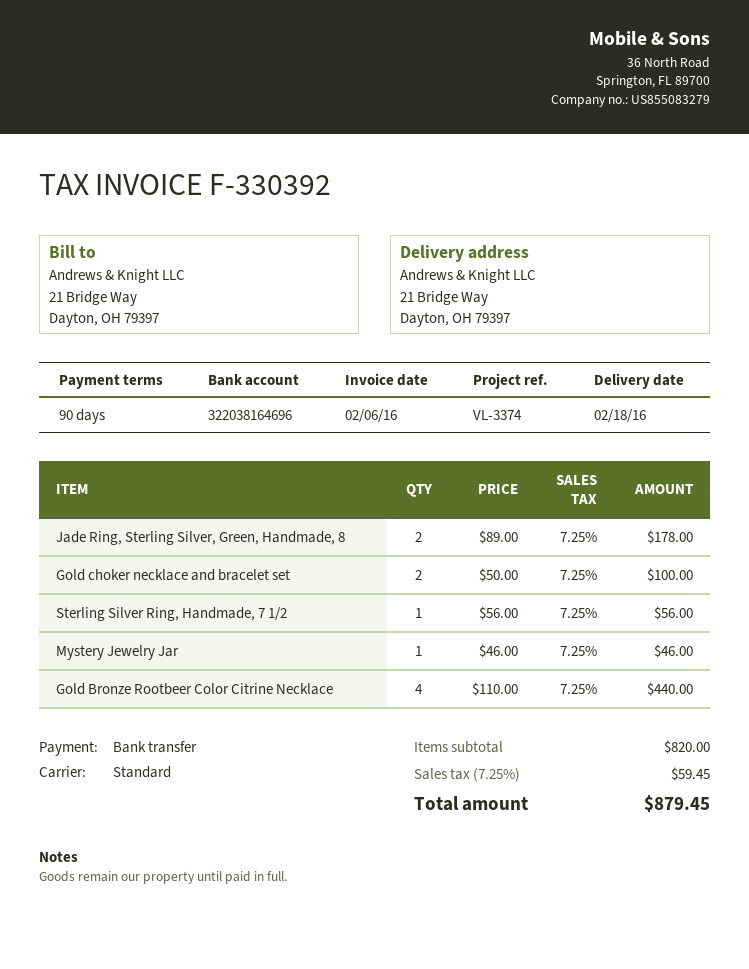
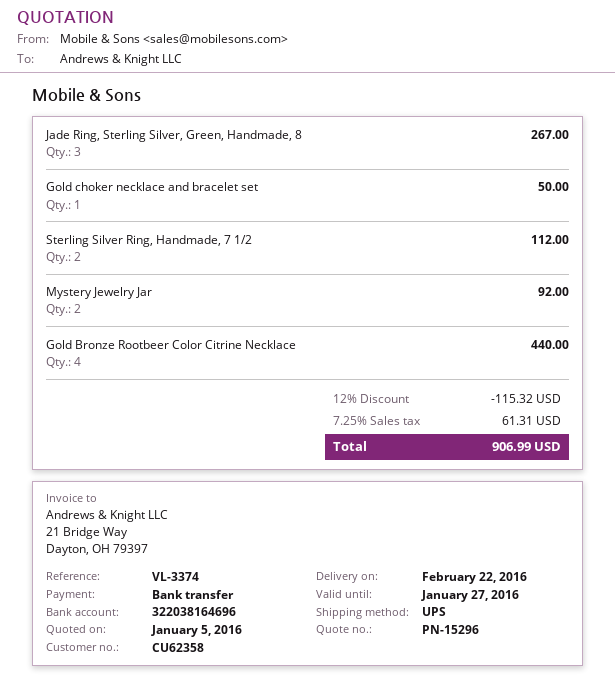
delivery date: 2016-02-18 -> 2016-02-22
shipping method: standard -> UPS
Jade Ring, Sterling Silver, Green, Handmade, 8: 2 for 178.00 -> 3 for 267.00
Gold choker necklace and bracelet set: 2 for 100.00 -> 1 for 50.00
Sterling Silver Ring, Handmade, 7 1/2: 1 for 56.00 -> 2 for 112.00
Mystery Jewelry Jar: 1 for 46.00 -> 2 for 92.00
discount: none -> 12% = 115.32
tax: 7.25% = 59.45 -> 7.25% = 61.31
total: 879.45 -> 906.99

